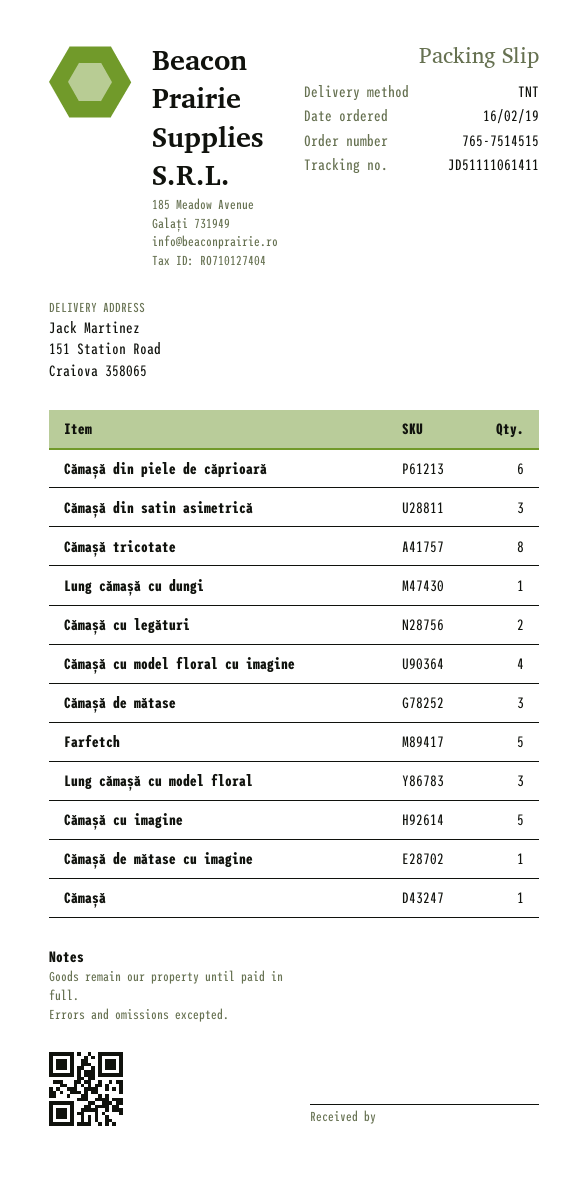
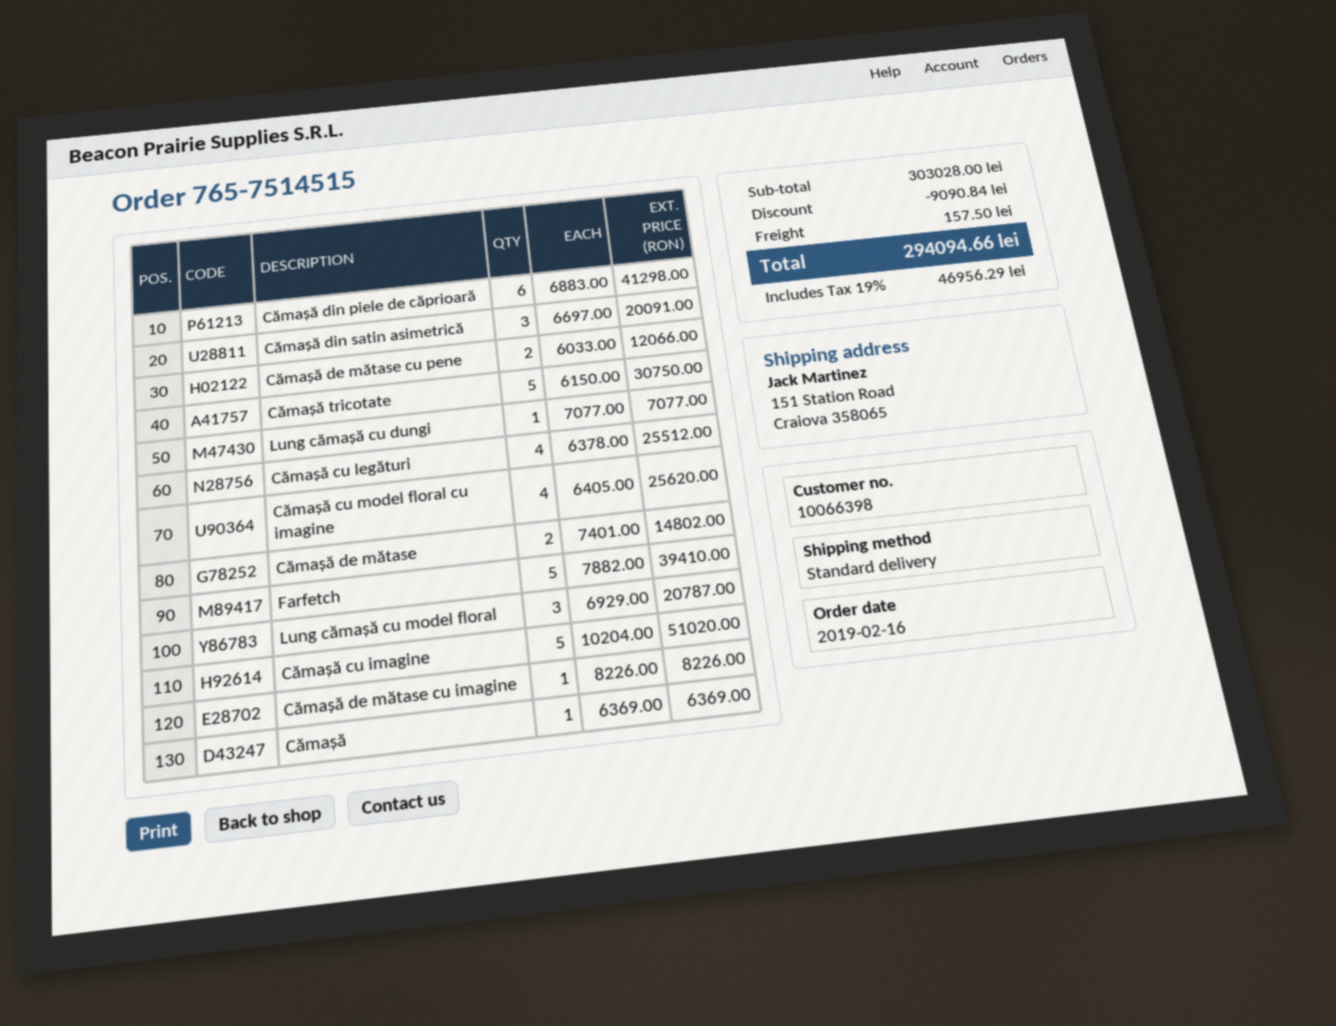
shipping method: TNT -> standard
Cămașă tricotate: 8 -> 5
Cămașă cu legături: 2 -> 4
Cămașă de mătase: 3 -> 2
Cămașă de mătase cu pene: none -> 2

